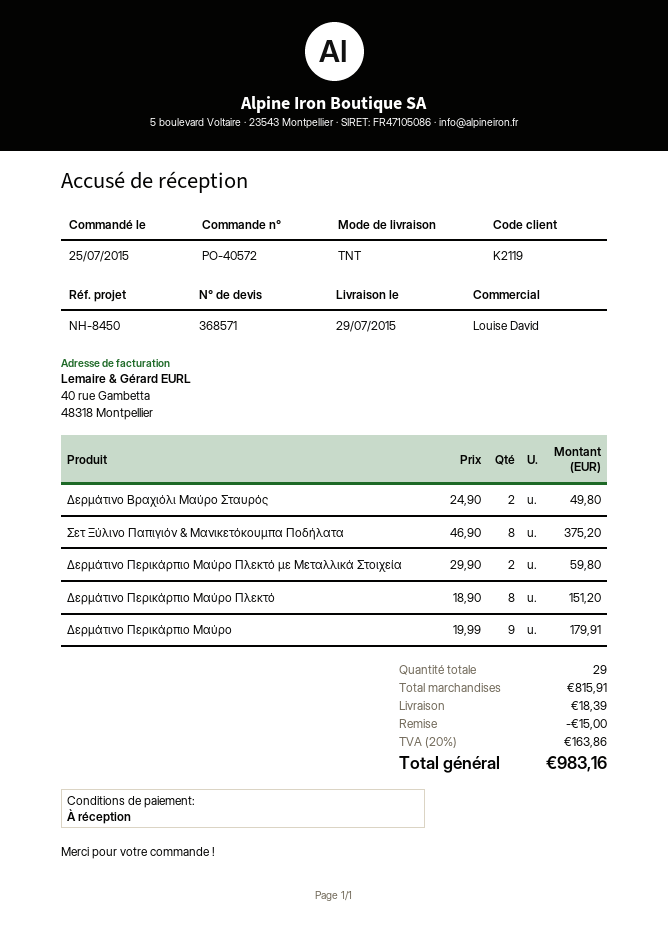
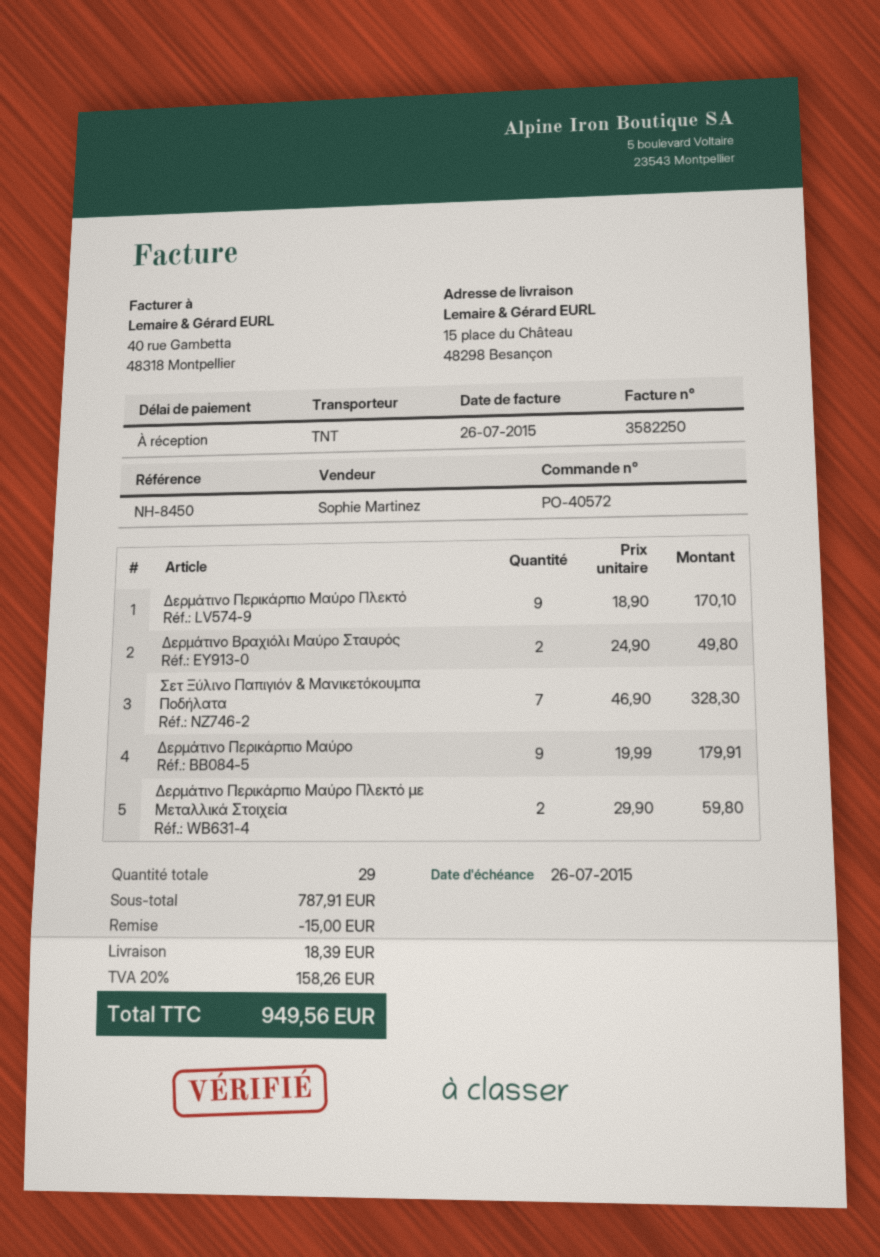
sales rep: Louise David -> Sophie Martinez
Σετ Ξύλινο Παπιγιόν & Μανικετόκουμπα Ποδήλατα: 8 x 46.90 = 375.20 -> 7 x 46.90 = 328.30
Δερμάτινο Περικάρπιο Μαύρο Πλεκτό: 8 x 18.90 = 151.20 -> 9 x 18.90 = 170.10
subtotal: 815.91 -> 787.91
tax: 20% = 163.86 -> 20% = 158.26
total: 983.16 -> 949.56

